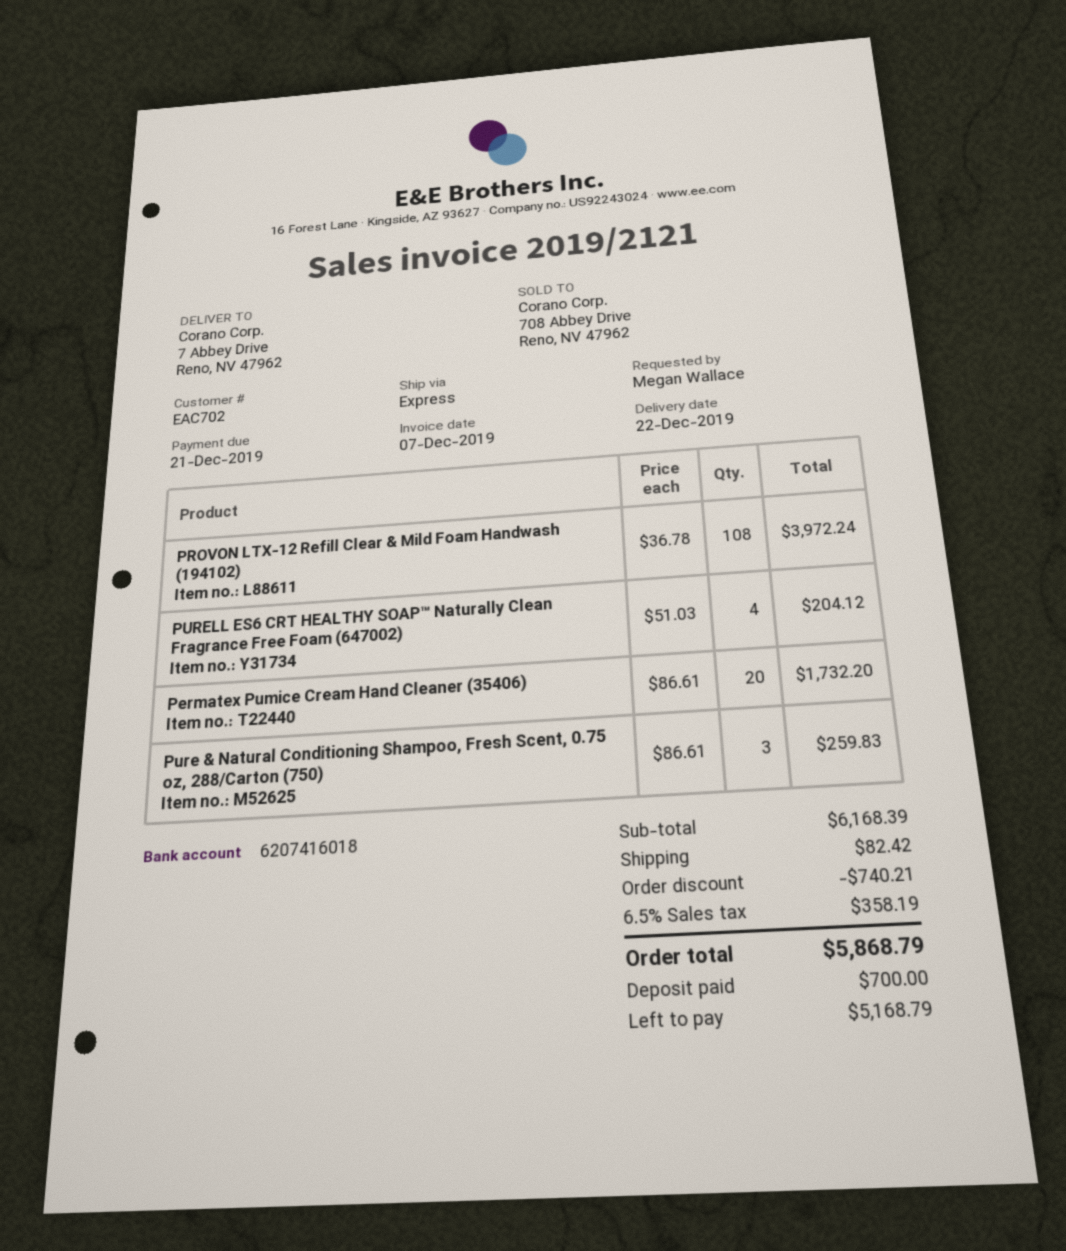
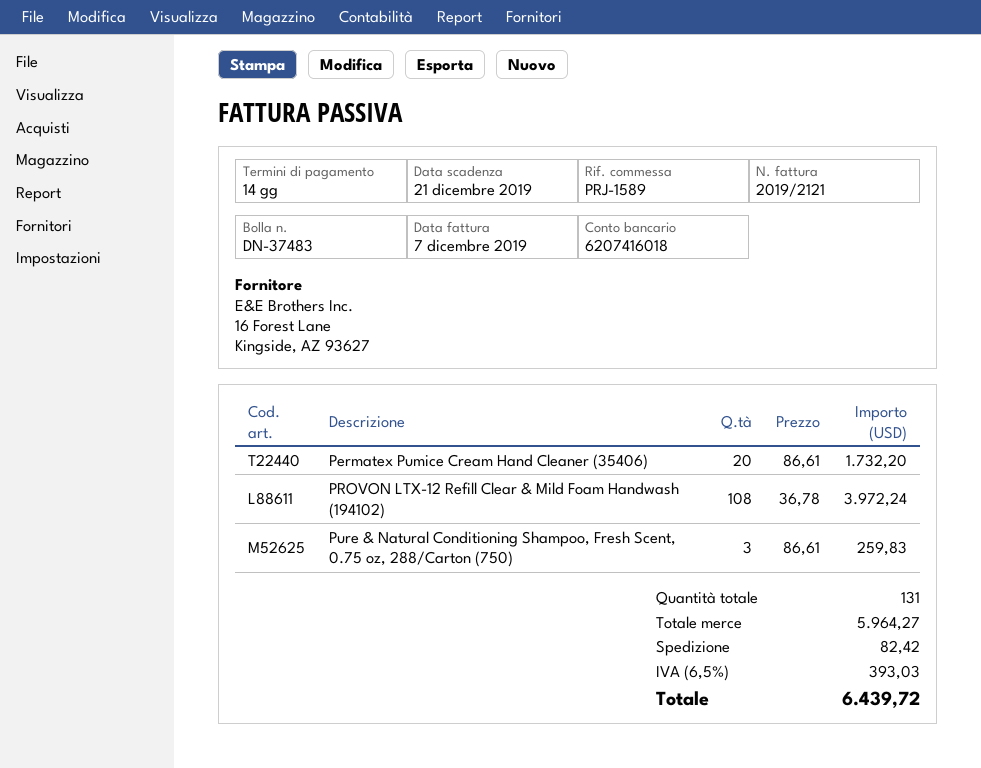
PURELL ES6 CRT HEALTHY SOAP™ Naturally Clean Fragrance Free Foam (647002): 4 x 51.03 = 204.12 -> none
subtotal: 6168.39 -> 5964.27
discount: 740.21 -> none
tax: 6.5% = 358.19 -> 6.5% = 393.03
total: 5868.79 -> 6439.72

